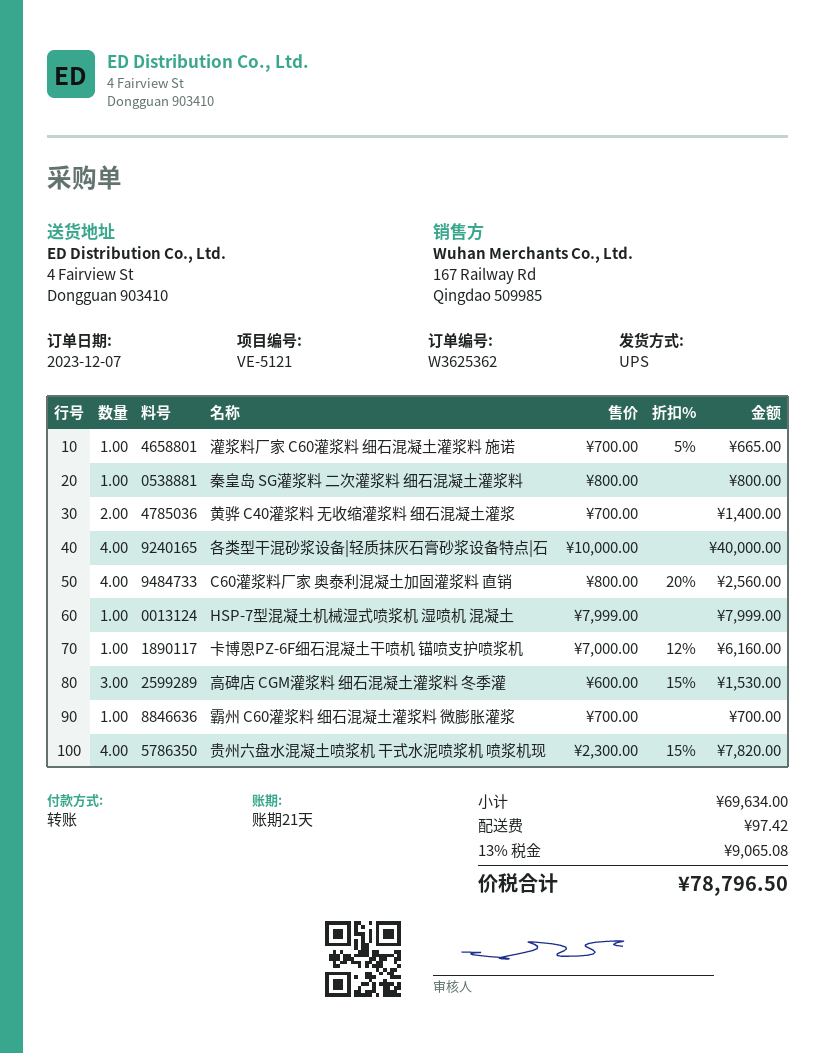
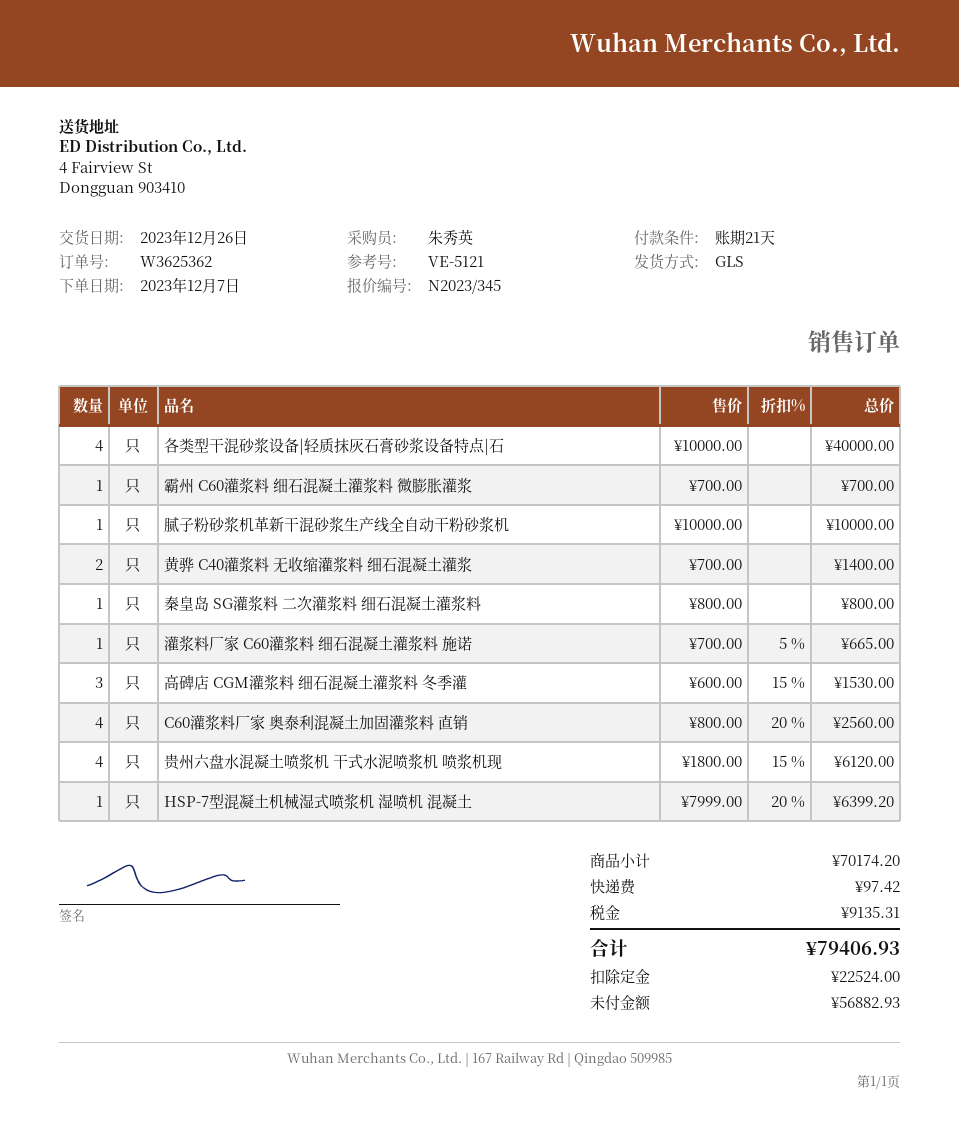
shipping method: UPS -> GLS
HSP-7型混凝土机械湿式喷浆机 湿喷机 混凝土: 1 x 7999.00 = 7999.00 -> 1 x 7999.00 - 20% = 6399.20
卡博恩PZ-6F细石混凝土干喷机 锚喷支护喷浆机: 1 x 7000.00 - 12% = 6160.00 -> none
贵州六盘水混凝土喷浆机 干式水泥喷浆机 喷浆机现: 4 x 2300.00 - 15% = 7820.00 -> 4 x 1800.00 - 15% = 6120.00
腻子粉砂浆机革新干混砂浆生产线全自动干粉砂浆机: none -> 1 x 10000.00 = 10000.00
subtotal: 69634.00 -> 70174.20
tax: 9065.08 -> 9135.31
total: 78796.50 -> 79406.93

